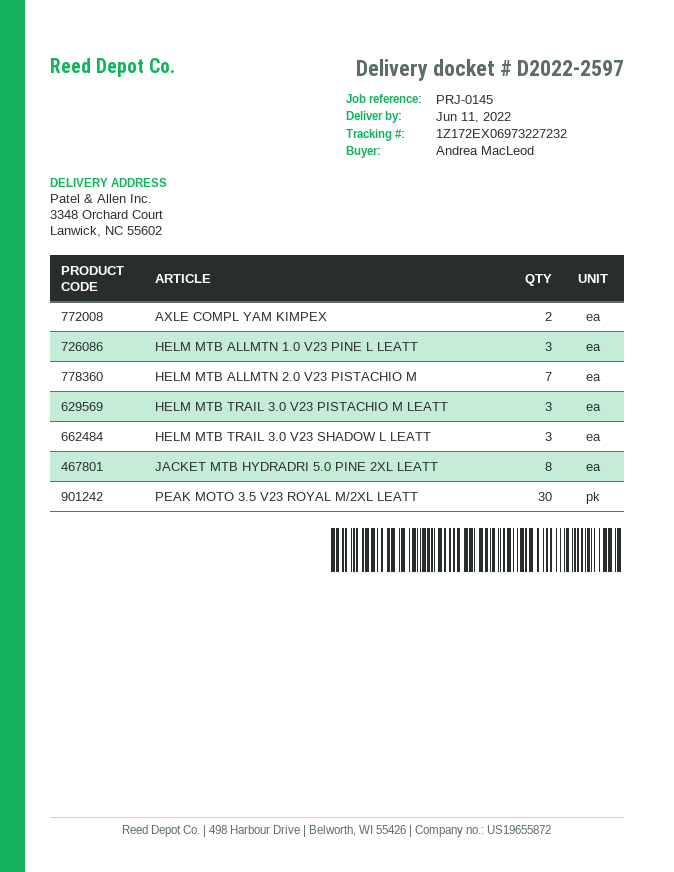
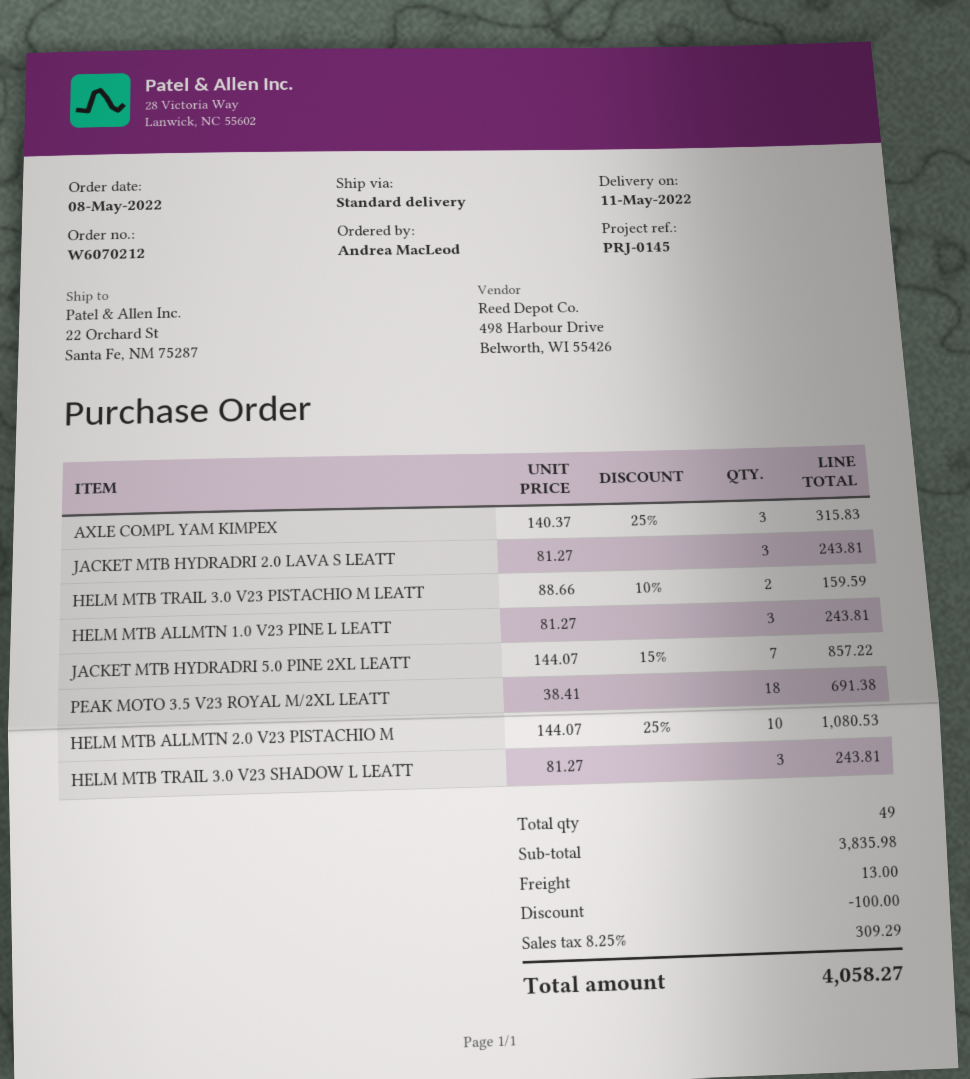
delivery date: 2022-06-11 -> 2022-05-11
ship to: 3348 Orchard Court, Lanwick, NC 55602 -> 22 Orchard St, Santa Fe, NM 75287
AXLE COMPL YAM KIMPEX: 2 -> 3
HELM MTB ALLMTN 2.0 V23 PISTACHIO M: 7 -> 10
HELM MTB TRAIL 3.0 V23 PISTACHIO M LEATT: 3 -> 2
JACKET MTB HYDRADRI 5.0 PINE 2XL LEATT: 8 -> 7
PEAK MOTO 3.5 V23 ROYAL M/2XL LEATT: 30 -> 18
JACKET MTB HYDRADRI 2.0 LAVA S LEATT: none -> 3

